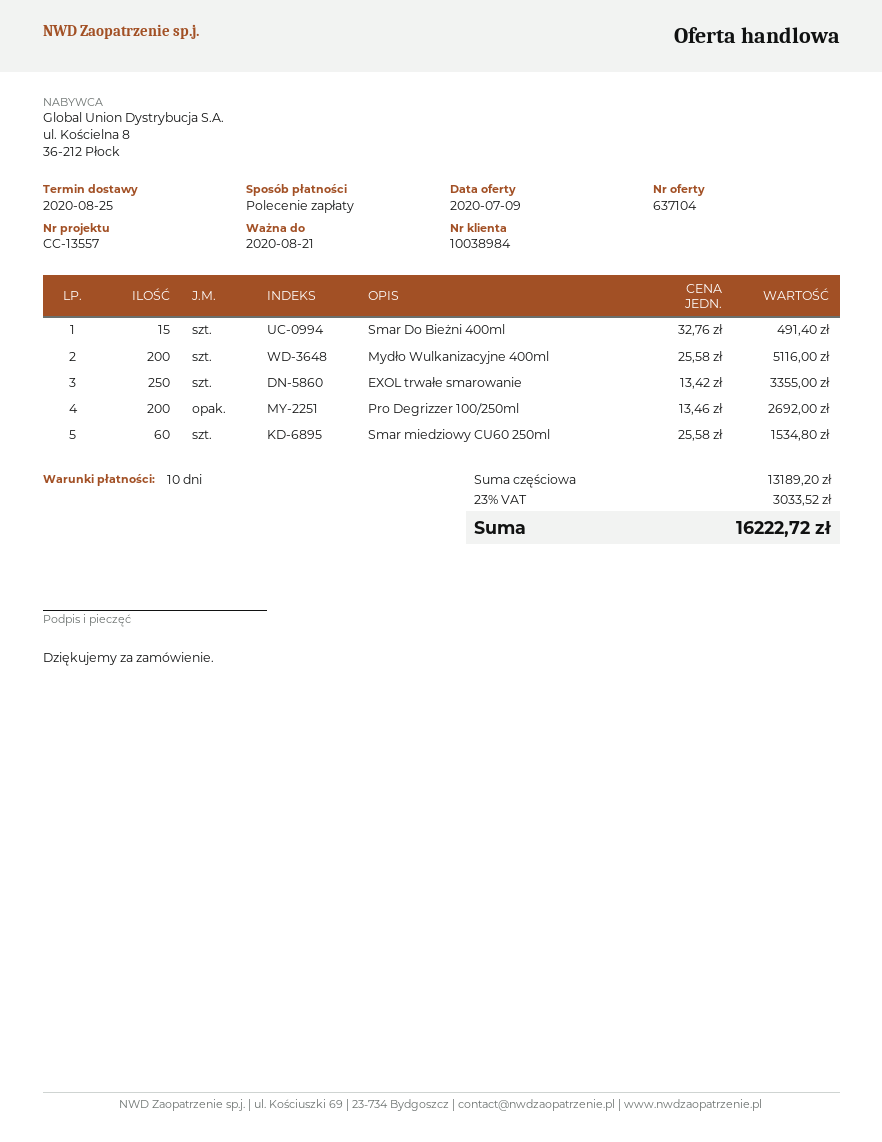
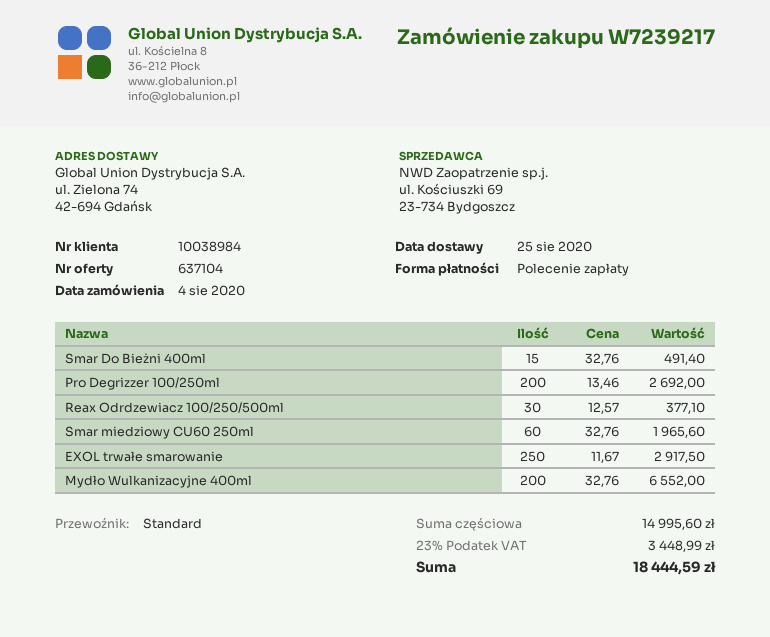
Mydło Wulkanizacyjne 400ml: 200 x 25.58 = 5116.00 -> 200 x 32.76 = 6552.00
EXOL trwałe smarowanie: 250 x 13.42 = 3355.00 -> 250 x 11.67 = 2917.50
Smar miedziowy CU60 250ml: 60 x 25.58 = 1534.80 -> 60 x 32.76 = 1965.60
Reax Odrdzewiacz 100/250/500ml: none -> 30 x 12.57 = 377.10
subtotal: 13189.20 -> 14995.60
tax: 23% = 3033.52 -> 23% = 3448.99
total: 16222.72 -> 18444.59

